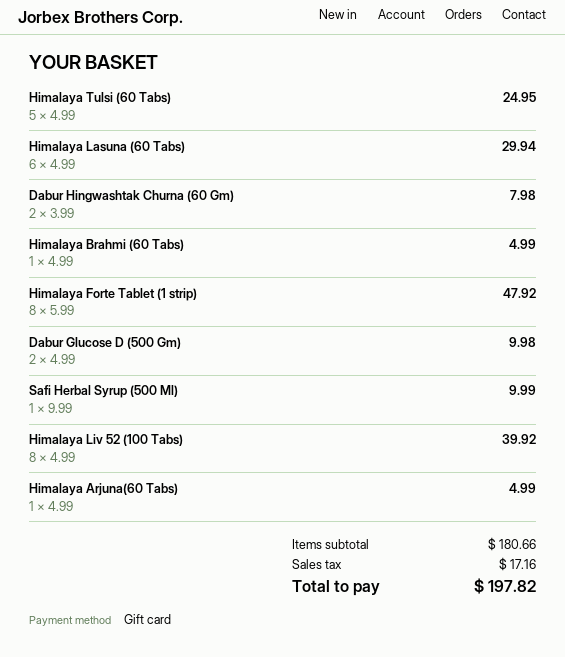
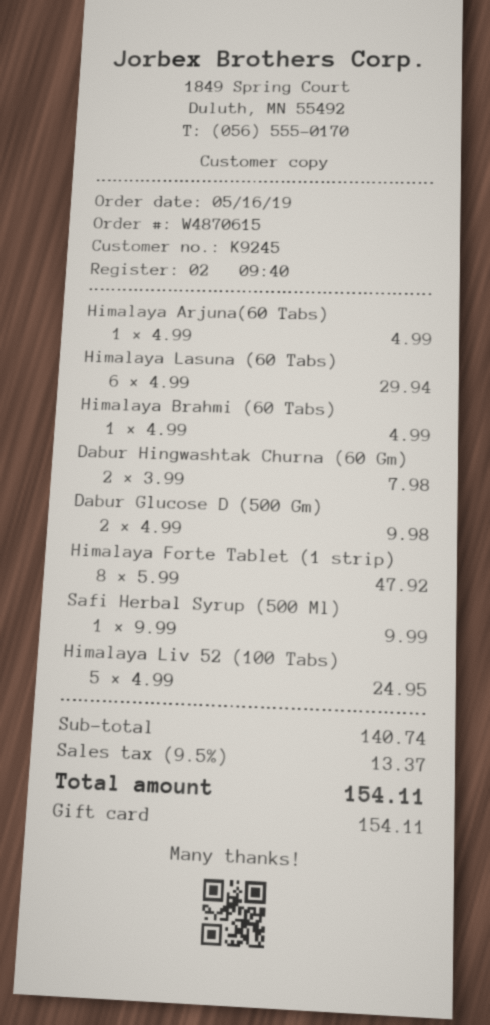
Himalaya Tulsi (60 Tabs): 5 x 4.99 = 24.95 -> none
Himalaya Liv 52 (100 Tabs): 8 x 4.99 = 39.92 -> 5 x 4.99 = 24.95
subtotal: 180.66 -> 140.74
tax: 17.16 -> 13.37
total: 197.82 -> 154.11

